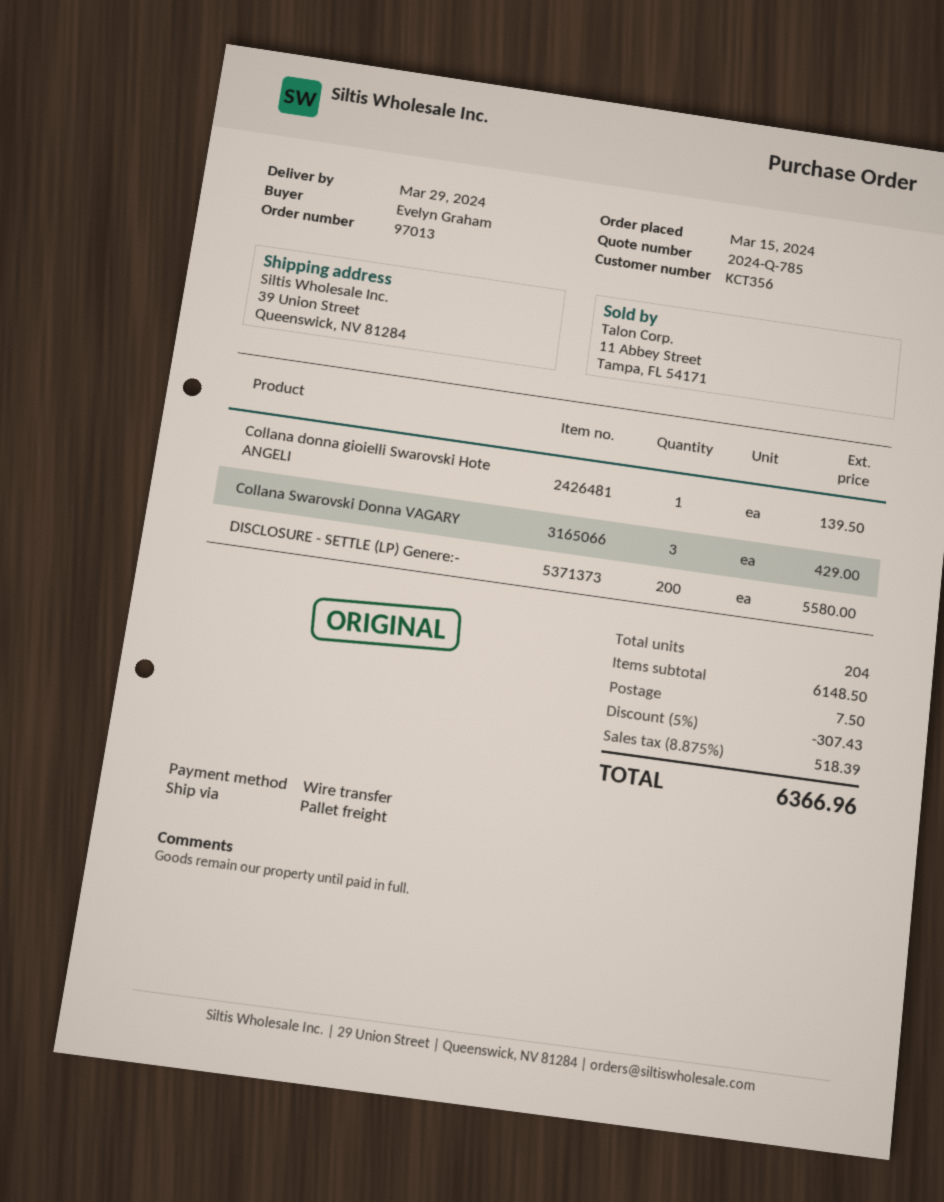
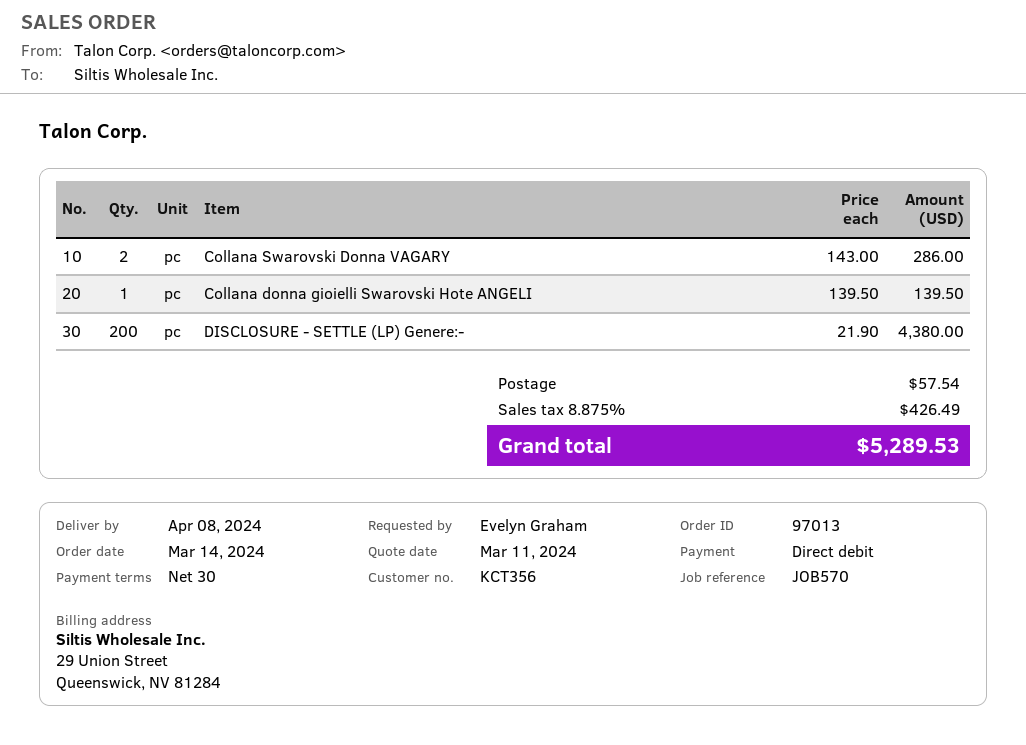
order date: 2024-03-15 -> 2024-03-14
delivery date: 2024-03-29 -> 2024-04-08
payment method: bank transfer -> direct debit
Collana Swarovski Donna VAGARY: 3 for 429.00 -> 2 for 286.00
DISCLOSURE - SETTLE (LP) Genere:-: 200 for 5580.00 -> 200 for 4380.00
discount: 5% = 307.43 -> none
shipping: 7.50 -> 57.54
tax: 8.875% = 518.39 -> 8.875% = 426.49
total: 6366.96 -> 5289.53

